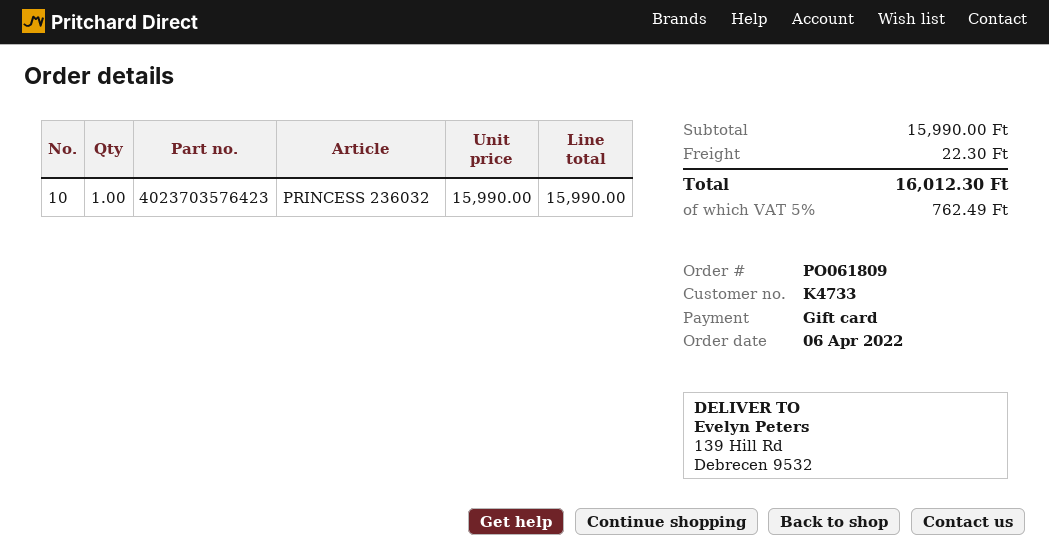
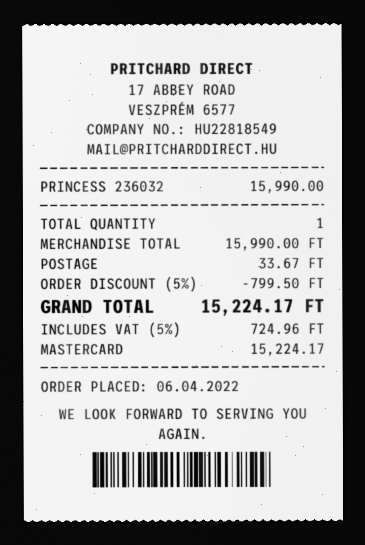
payment method: gift card -> Mastercard
discount: none -> 5% = 799.50
shipping: 22.30 -> 33.67
tax: 5% = 762.49 -> 5% = 724.96
total: 16012.30 -> 15224.17

